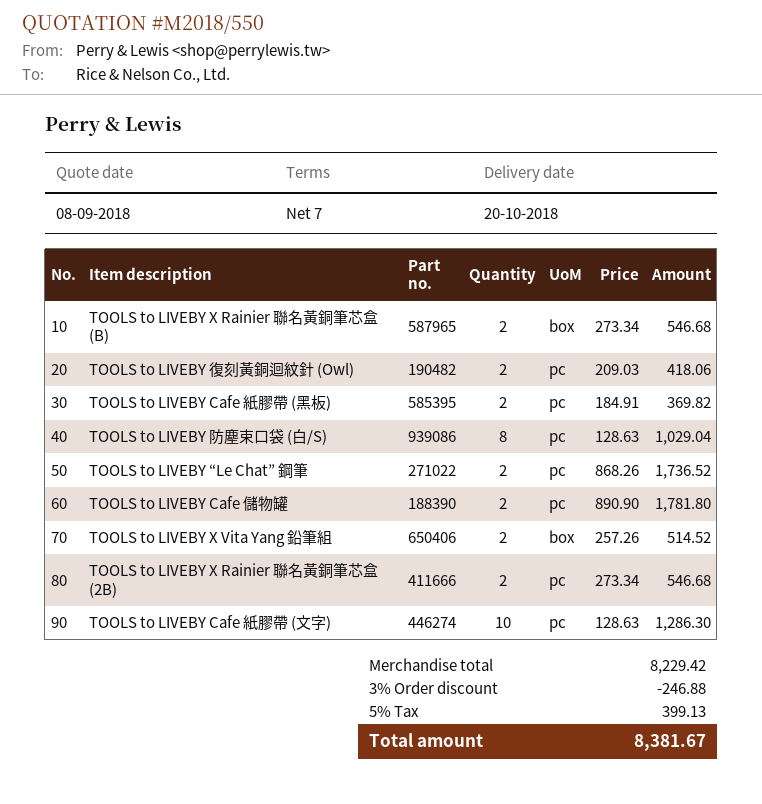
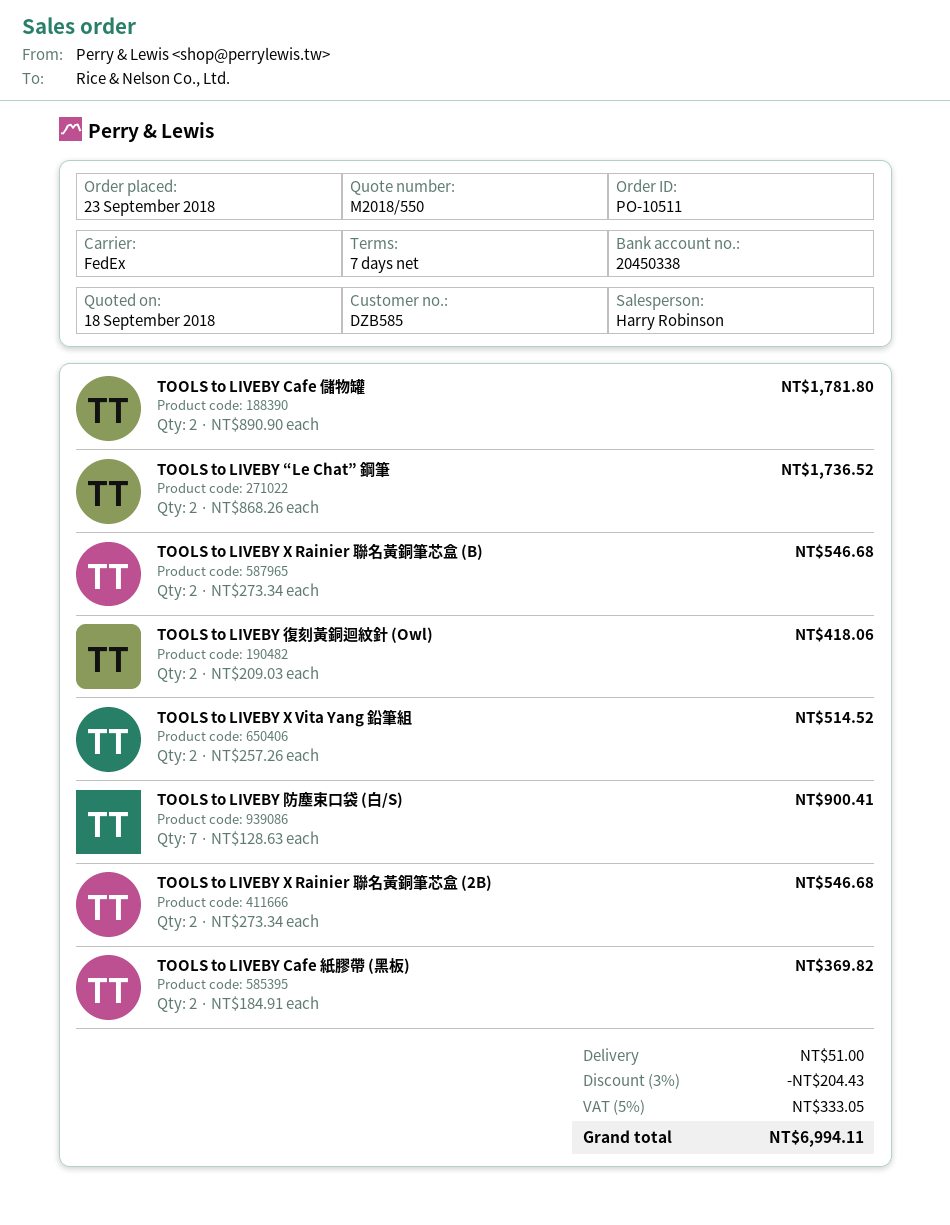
quote date: 2018-09-08 -> 2018-09-18
TOOLS to LIVEBY 防塵束口袋 (白/S): 8 x 128.63 = 1029.04 -> 7 x 128.63 = 900.41
TOOLS to LIVEBY Cafe 紙膠帶 (文字): 10 x 128.63 = 1286.30 -> none
discount: 3% = 246.88 -> 3% = 204.43
shipping: none -> 51.00
tax: 5% = 399.13 -> 5% = 333.05
total: 8381.67 -> 6994.11

